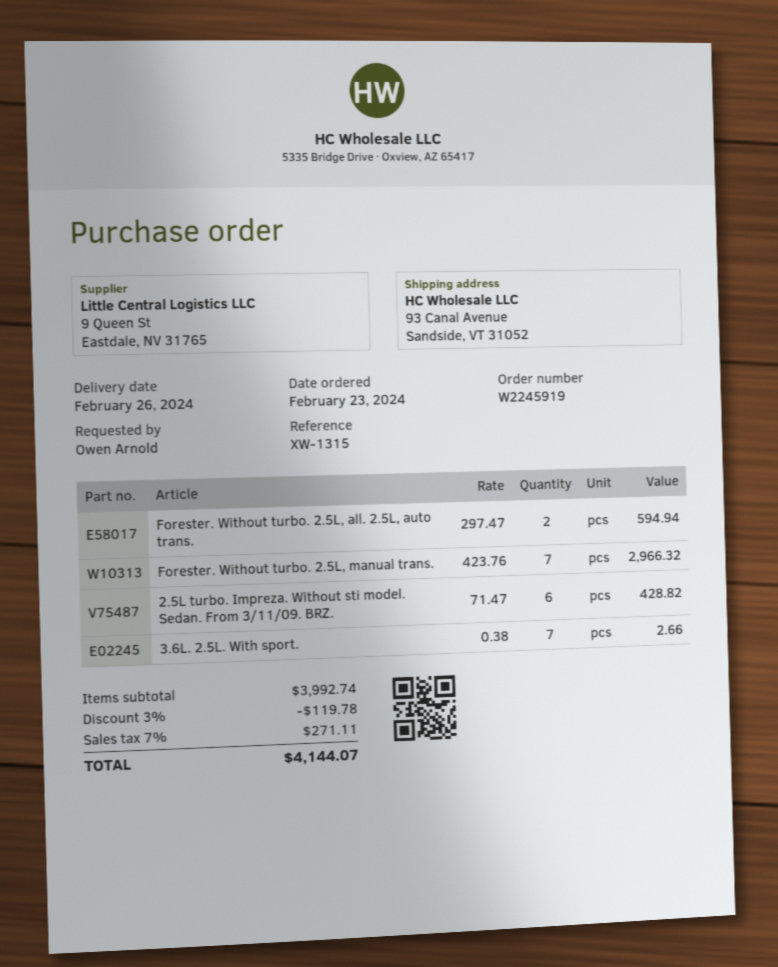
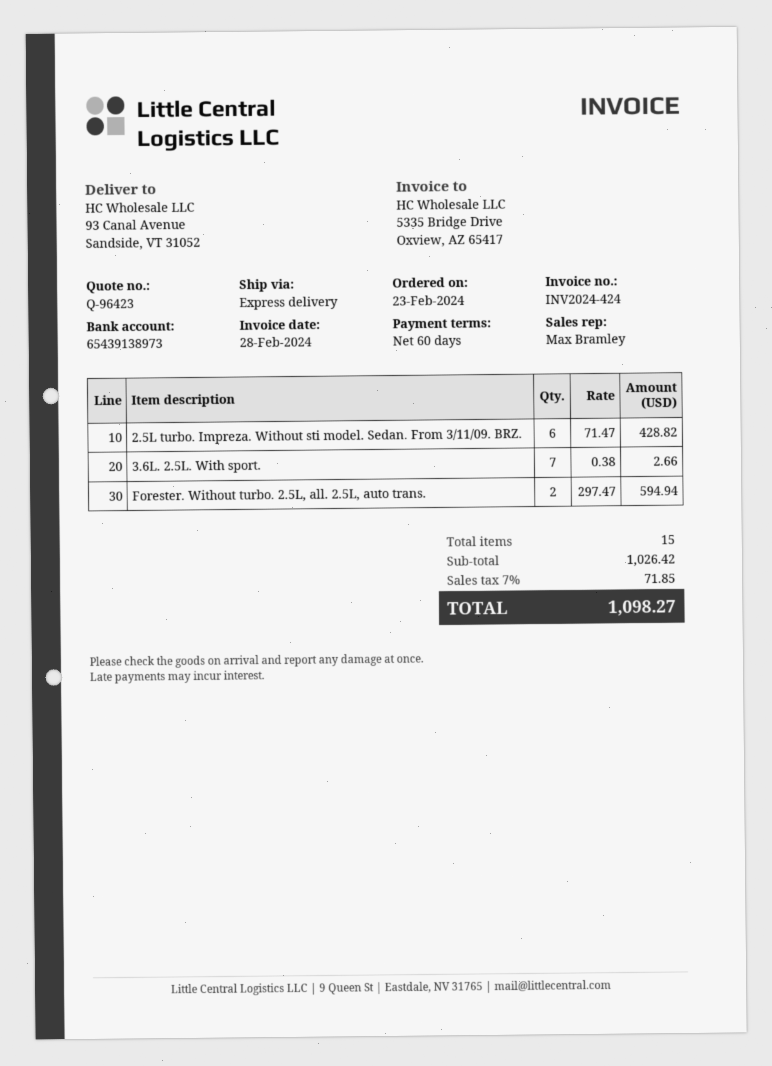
Forester. Without turbo. 2.5L, manual trans.: 7 x 423.76 = 2966.32 -> none
subtotal: 3992.74 -> 1026.42
discount: 3% = 119.78 -> none
tax: 7% = 271.11 -> 7% = 71.85
total: 4144.07 -> 1098.27

